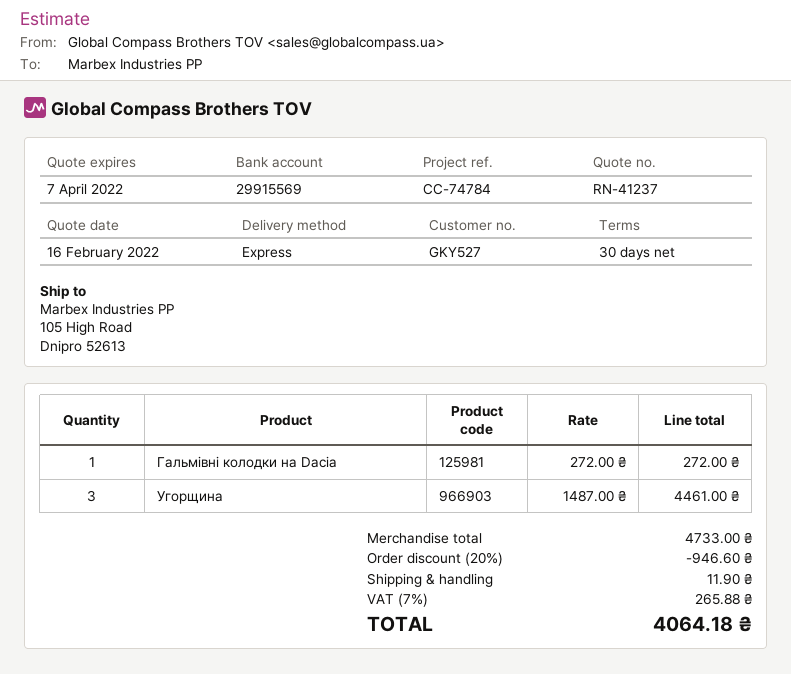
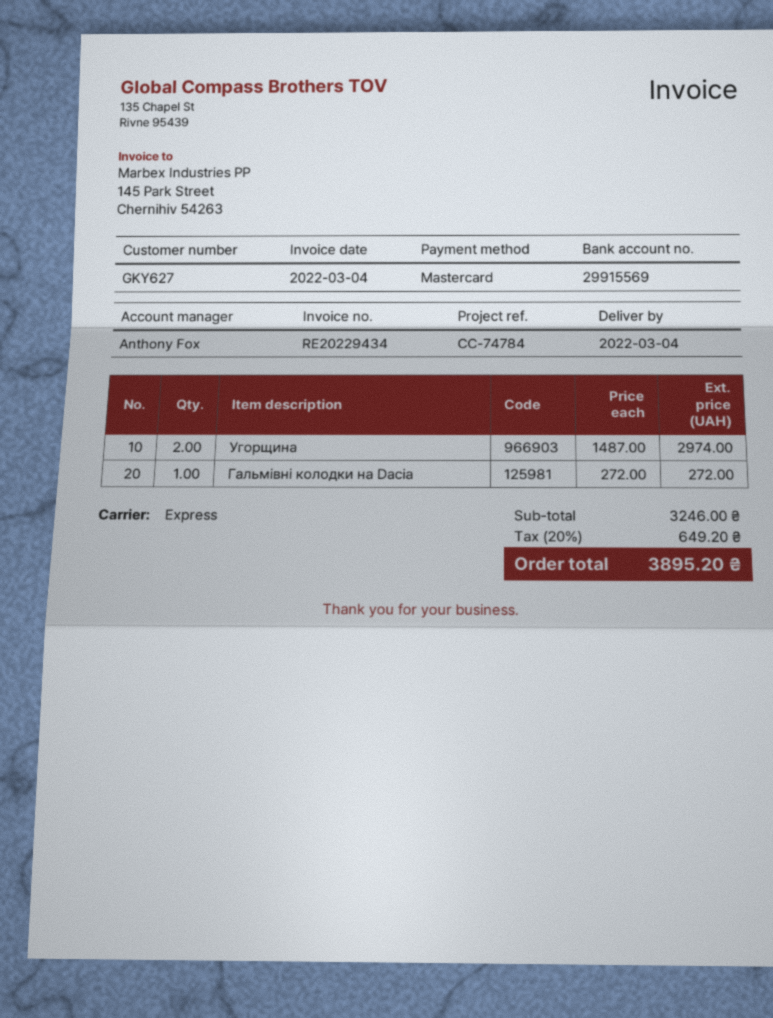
customer number: GKY527 -> GKY627
Угорщина: 3 x 1487.00 = 4461.00 -> 2 x 1487.00 = 2974.00
subtotal: 4733.00 -> 3246.00
discount: 20% = 946.60 -> none
shipping: 11.90 -> none
tax: 7% = 265.88 -> 20% = 649.20
total: 4064.18 -> 3895.20

